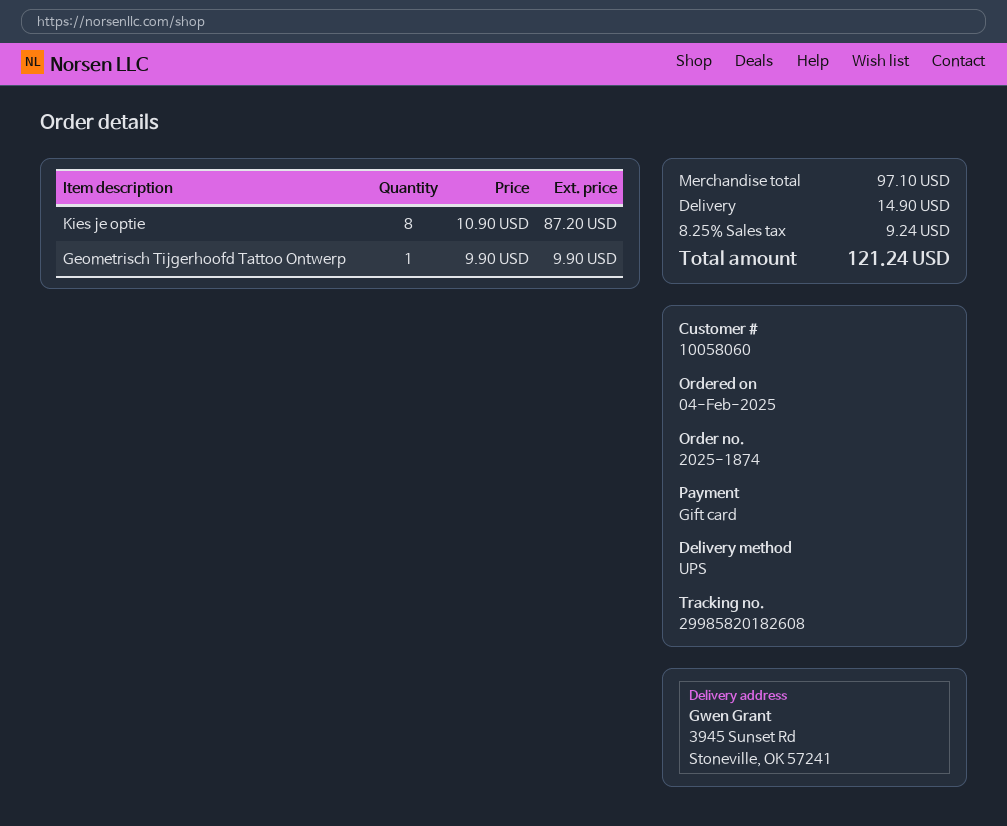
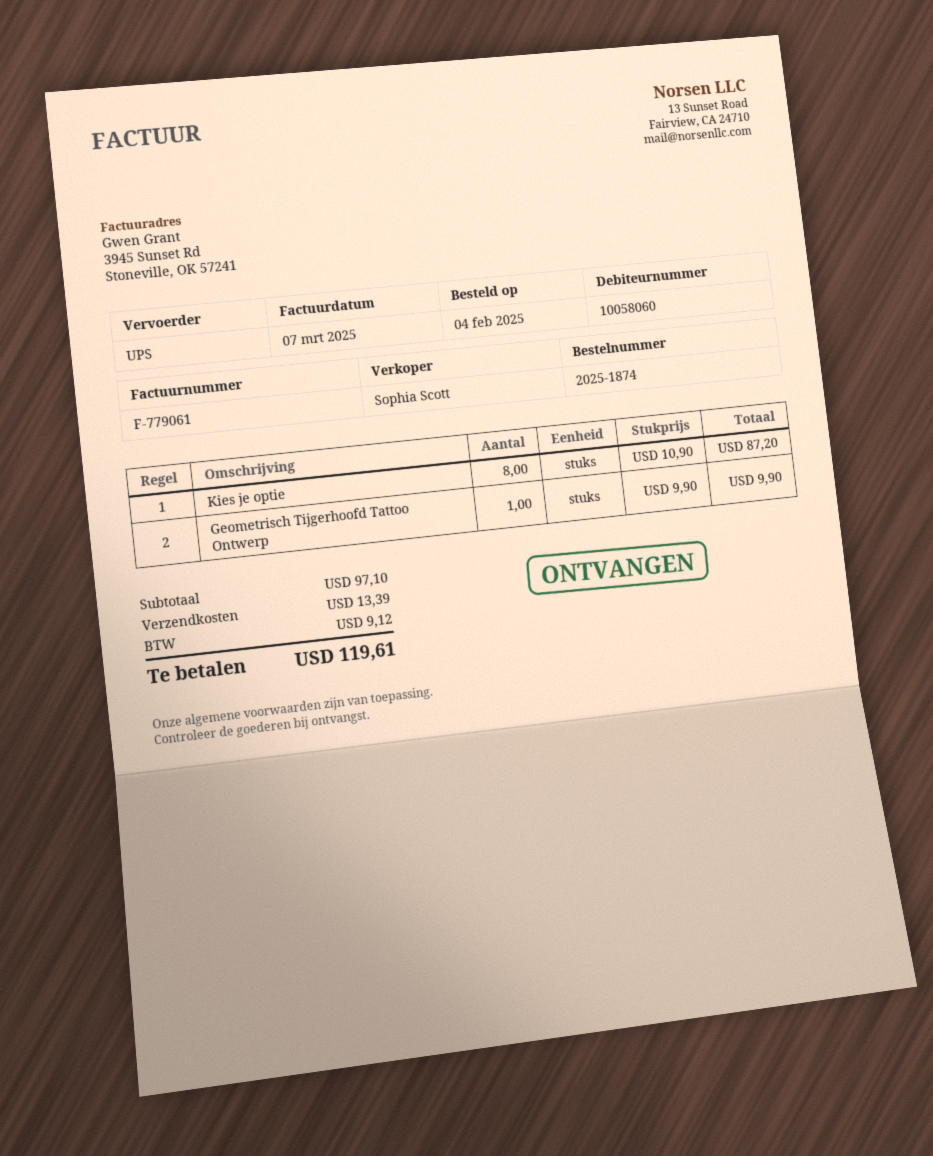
shipping: 14.90 -> 13.39
tax: 9.24 -> 9.12
total: 121.24 -> 119.61

